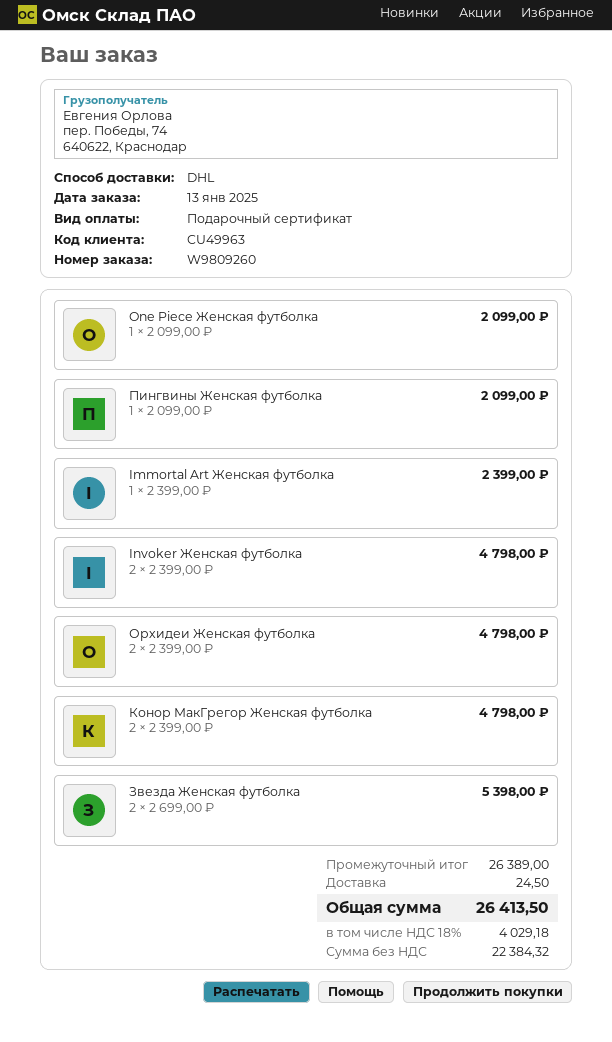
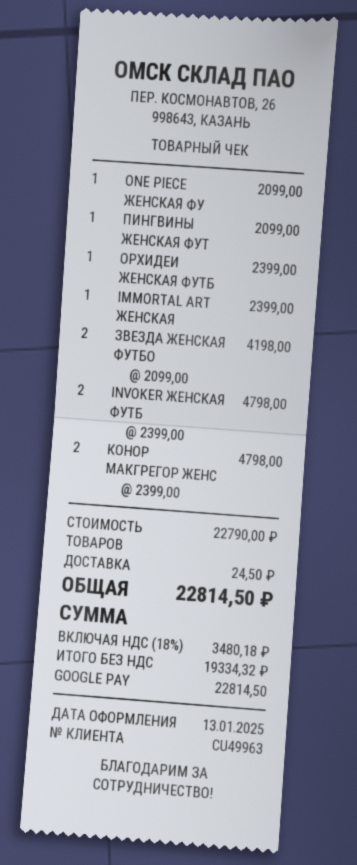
payment method: gift card -> Google Pay
Орхидеи Женская футболка: 2 x 2399.00 = 4798.00 -> 1 x 2399.00 = 2399.00
Звезда Женская футболка: 2 x 2699.00 = 5398.00 -> 2 x 2099.00 = 4198.00
subtotal: 26389.00 -> 22790.00
net: 22384.32 -> 19334.32
tax: 18% = 4029.18 -> 18% = 3480.18
total: 26413.50 -> 22814.50

